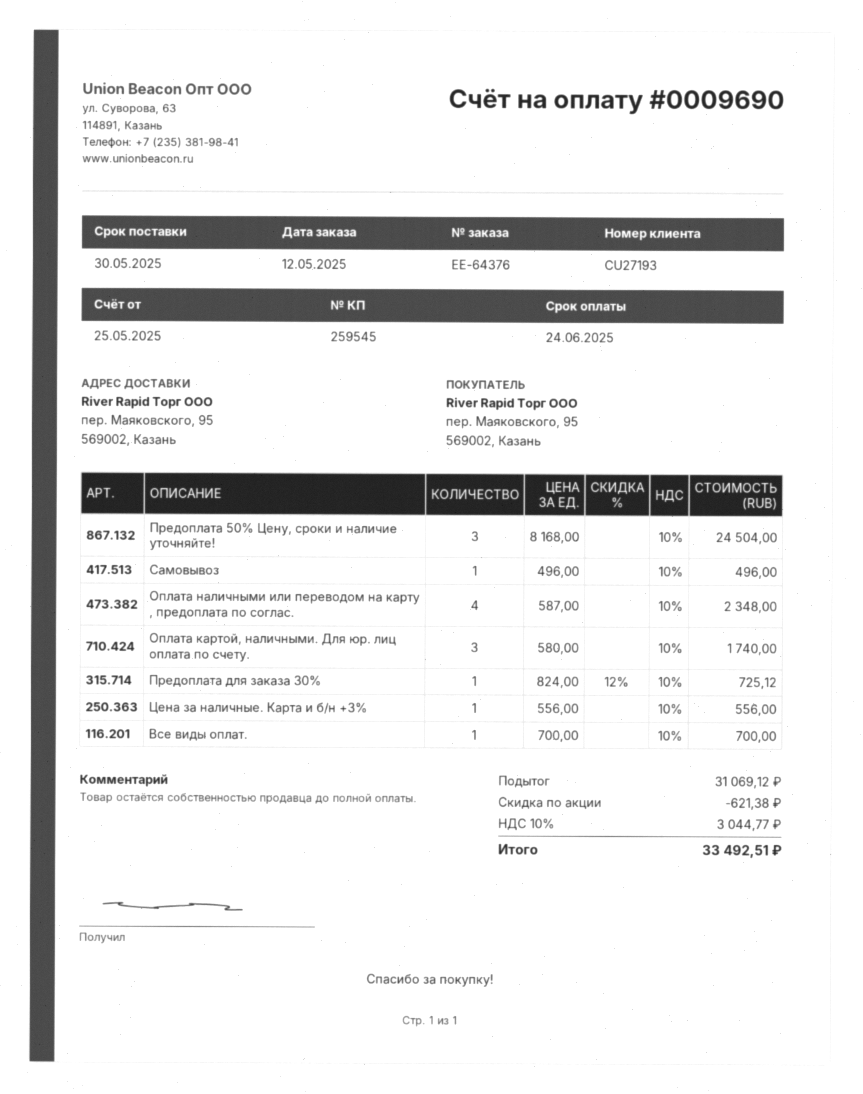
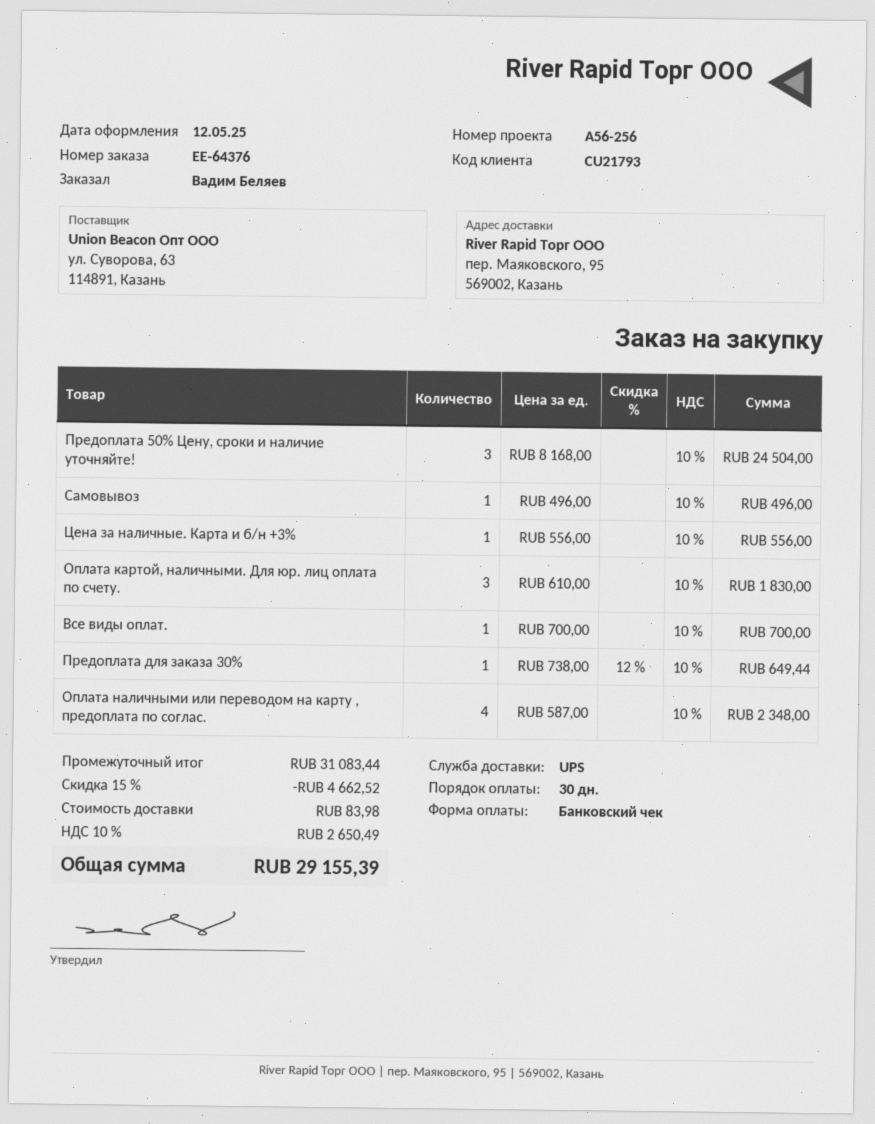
customer number: CU27193 -> CU21793
Оплата картой, наличными. Для юр. лиц оплата по счету.: 3 x 580.00 = 1740.00 -> 3 x 610.00 = 1830.00
Предоплата для заказа 30%: 1 x 824.00 - 12% = 725.12 -> 1 x 738.00 - 12% = 649.44
subtotal: 31069.12 -> 31083.44
discount: 621.38 -> 4662.52
shipping: none -> 83.98
tax: 10% = 3044.77 -> 10% = 2650.49
total: 33492.51 -> 29155.39

